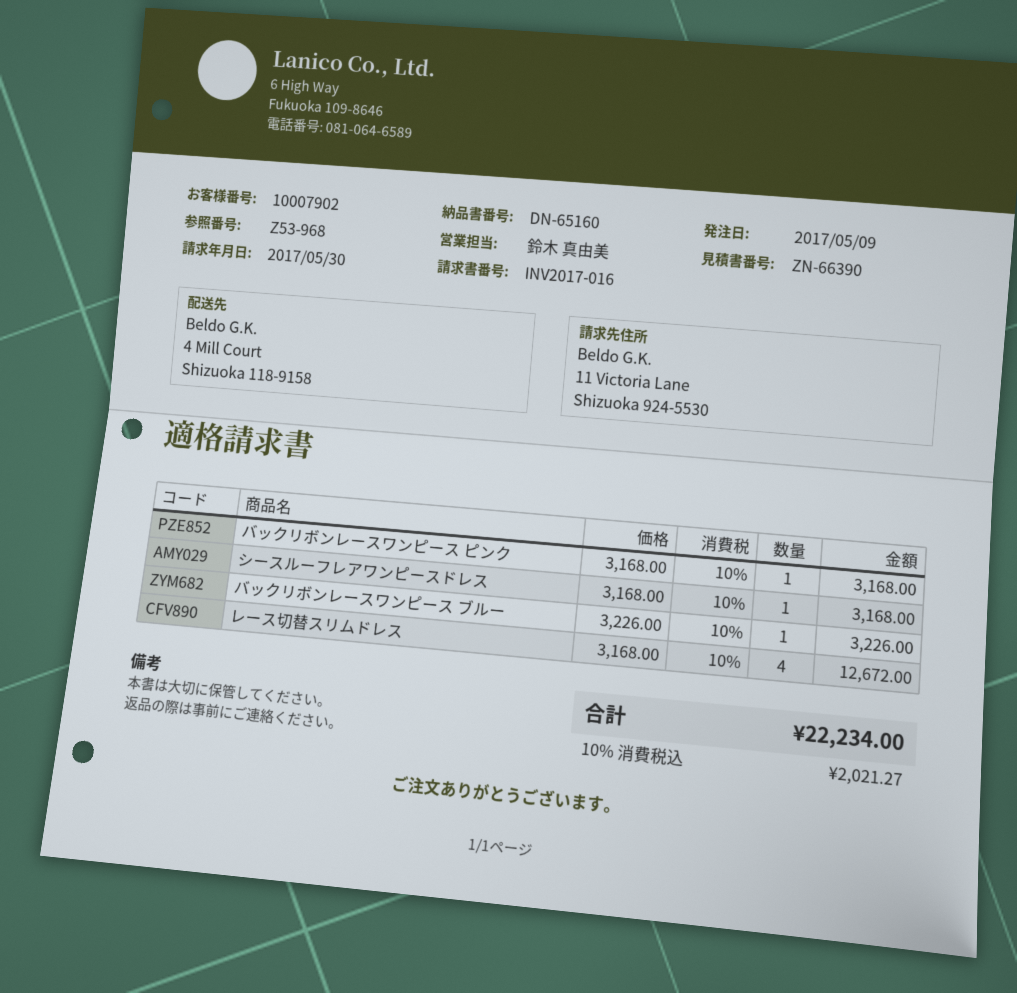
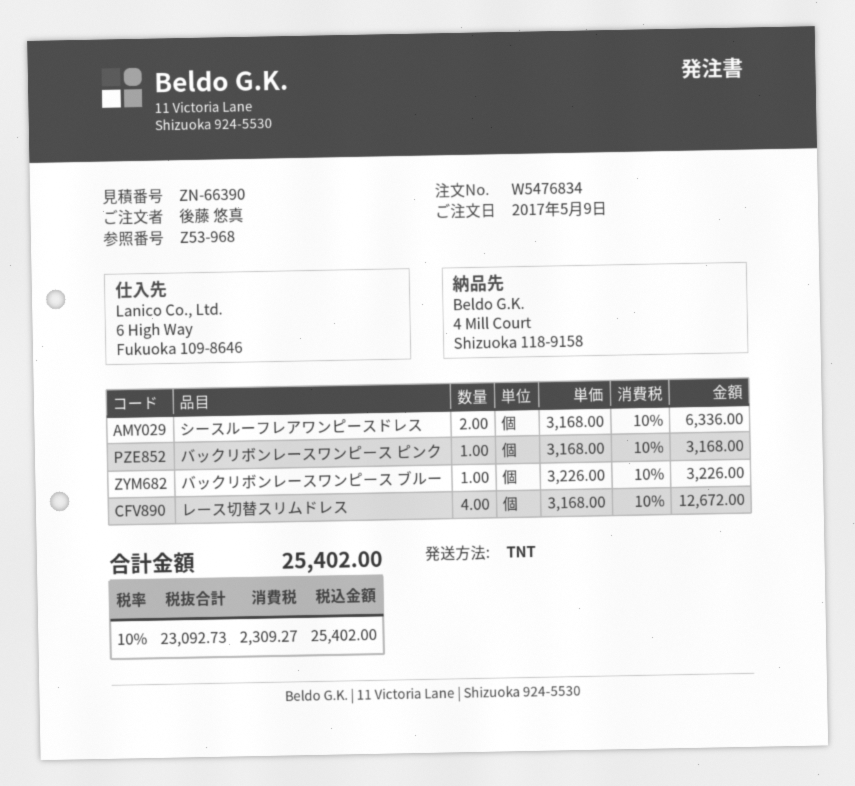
シースルーフレアワンピースドレス: 1 x 3168.00 = 3168.00 -> 2 x 3168.00 = 6336.00
tax: 10% = 2021.27 -> 10% = 2309.27
total: 22234.00 -> 25402.00

